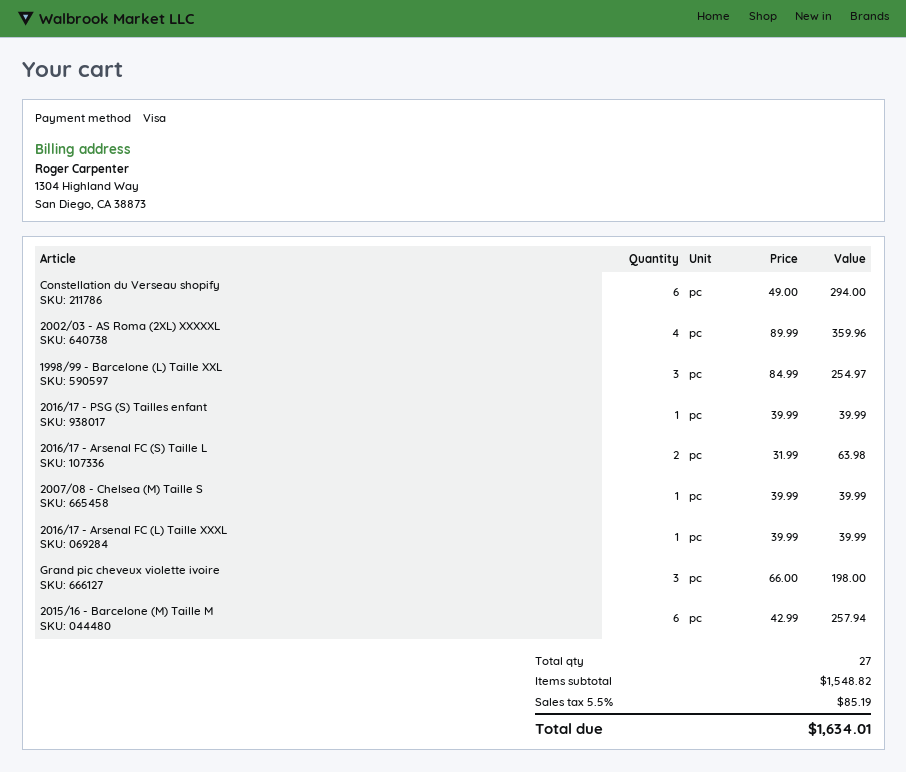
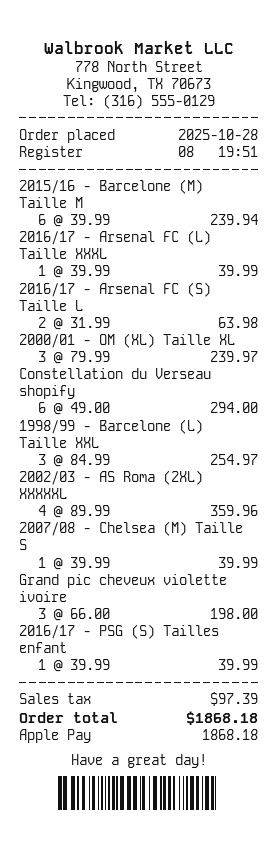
payment method: Visa -> Apple Pay
2015/16 - Barcelone (M) Taille M: 6 x 42.99 = 257.94 -> 6 x 39.99 = 239.94
2000/01 - OM (XL) Taille XL: none -> 3 x 79.99 = 239.97
tax: 85.19 -> 97.39
total: 1634.01 -> 1868.18

